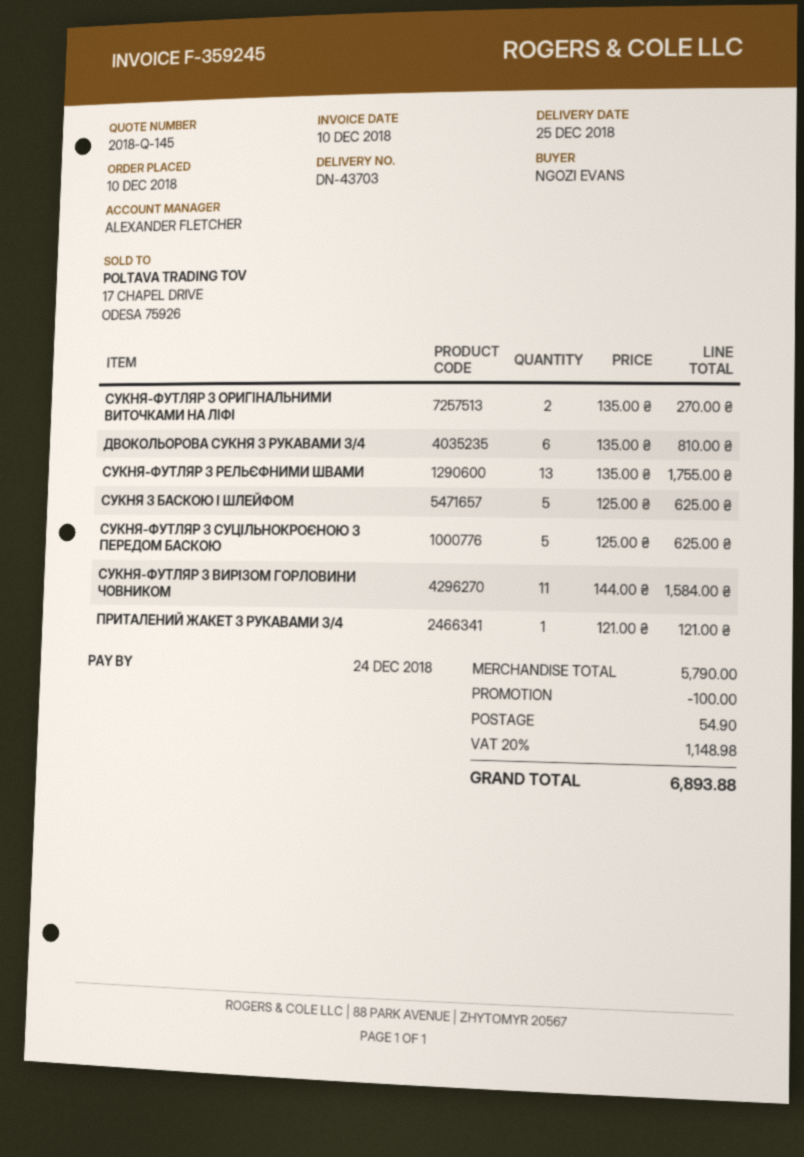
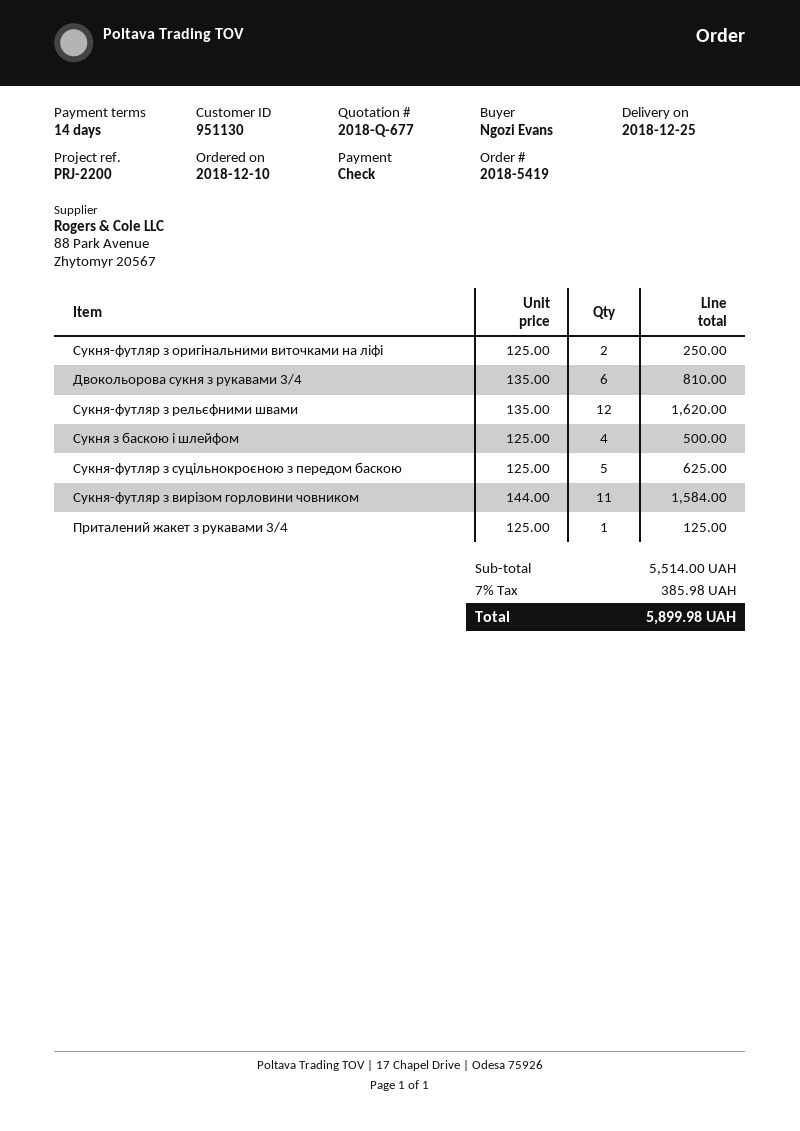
quote number: 2018-Q-145 -> 2018-Q-677
СУКНЯ-ФУТЛЯР З ОРИГІНАЛЬНИМИ ВИТОЧКАМИ НА ЛІФІ: 2 x 135.00 = 270.00 -> 2 x 125.00 = 250.00
СУКНЯ-ФУТЛЯР З РЕЛЬЄФНИМИ ШВАМИ: 13 x 135.00 = 1755.00 -> 12 x 135.00 = 1620.00
СУКНЯ З БАСКОЮ І ШЛЕЙФОМ: 5 x 125.00 = 625.00 -> 4 x 125.00 = 500.00
ПРИТАЛЕНИЙ ЖАКЕТ З РУКАВАМИ 3/4: 1 x 121.00 = 121.00 -> 1 x 125.00 = 125.00
subtotal: 5790.00 -> 5514.00
discount: 100.00 -> none
shipping: 54.90 -> none
tax: 20% = 1148.98 -> 7% = 385.98
total: 6893.88 -> 5899.98

